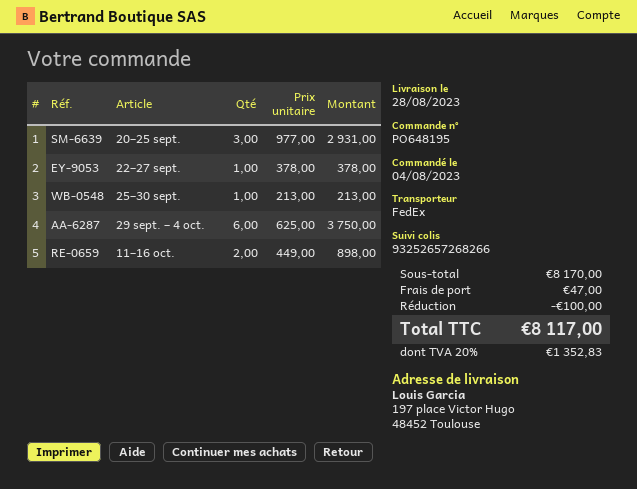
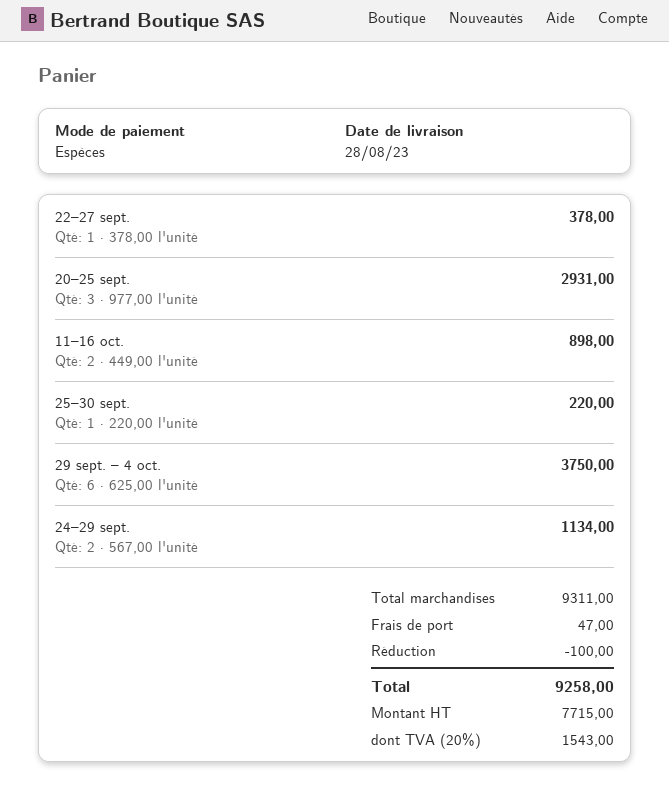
25–30 sept.: 1 x 213.00 = 213.00 -> 1 x 220.00 = 220.00
24–29 sept.: none -> 2 x 567.00 = 1134.00
subtotal: 8170.00 -> 9311.00
tax: 20% = 1352.83 -> 20% = 1543.00
total: 8117.00 -> 9258.00

